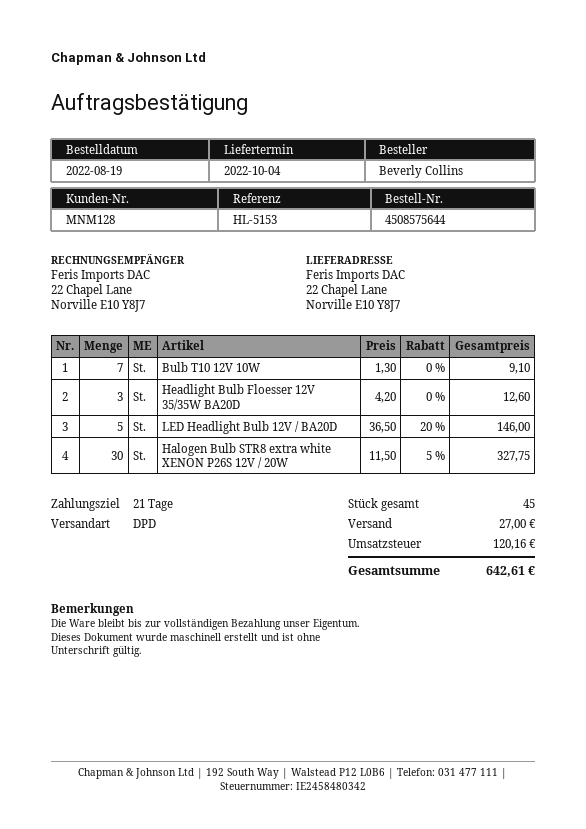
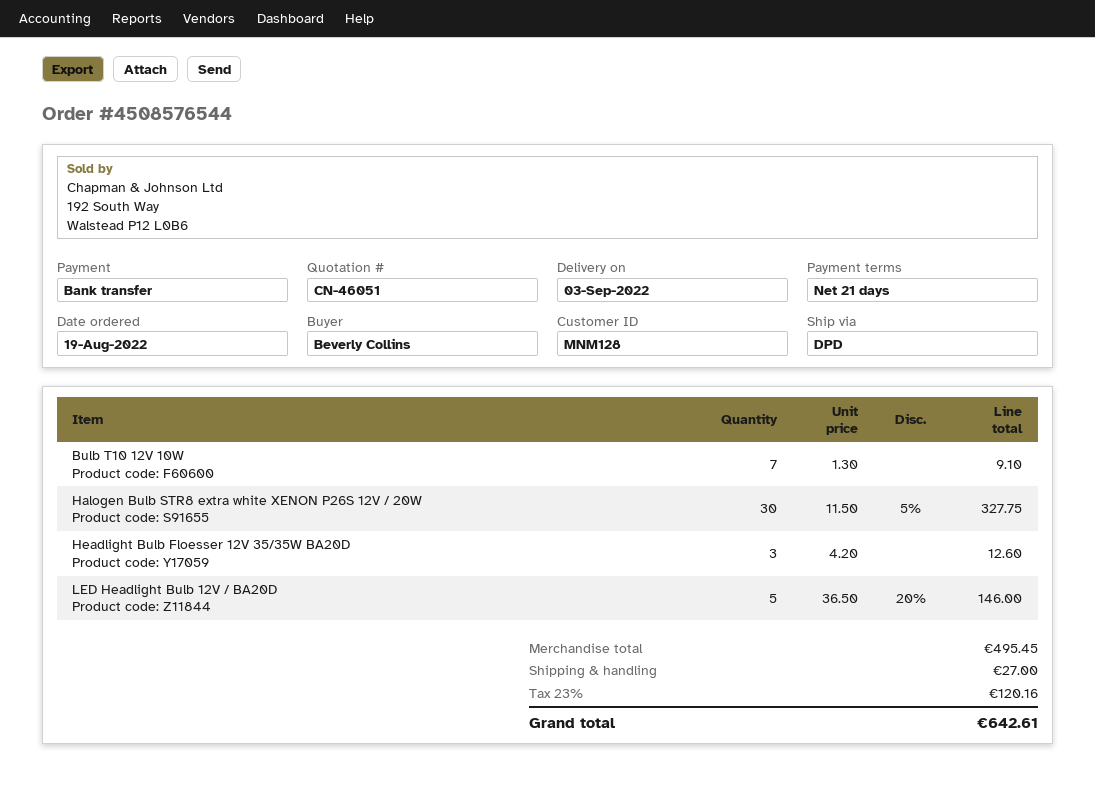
order number: 4508575644 -> 4508576544
delivery date: 2022-10-04 -> 2022-09-03

